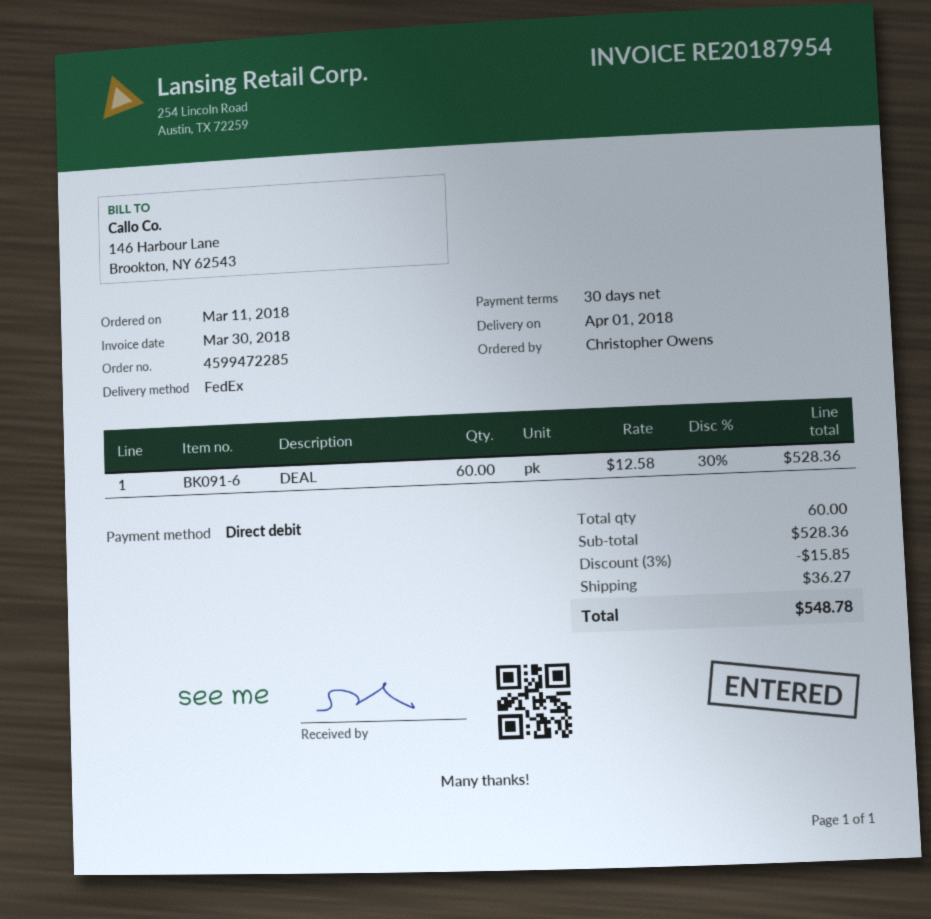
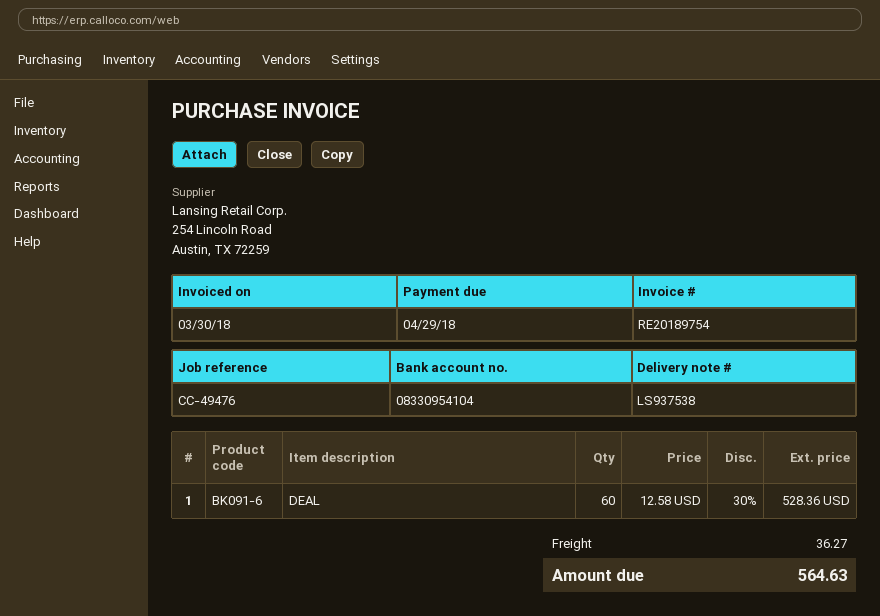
invoice number: RE20187954 -> RE20189754
discount: 3% = 15.85 -> none
total: 548.78 -> 564.63

